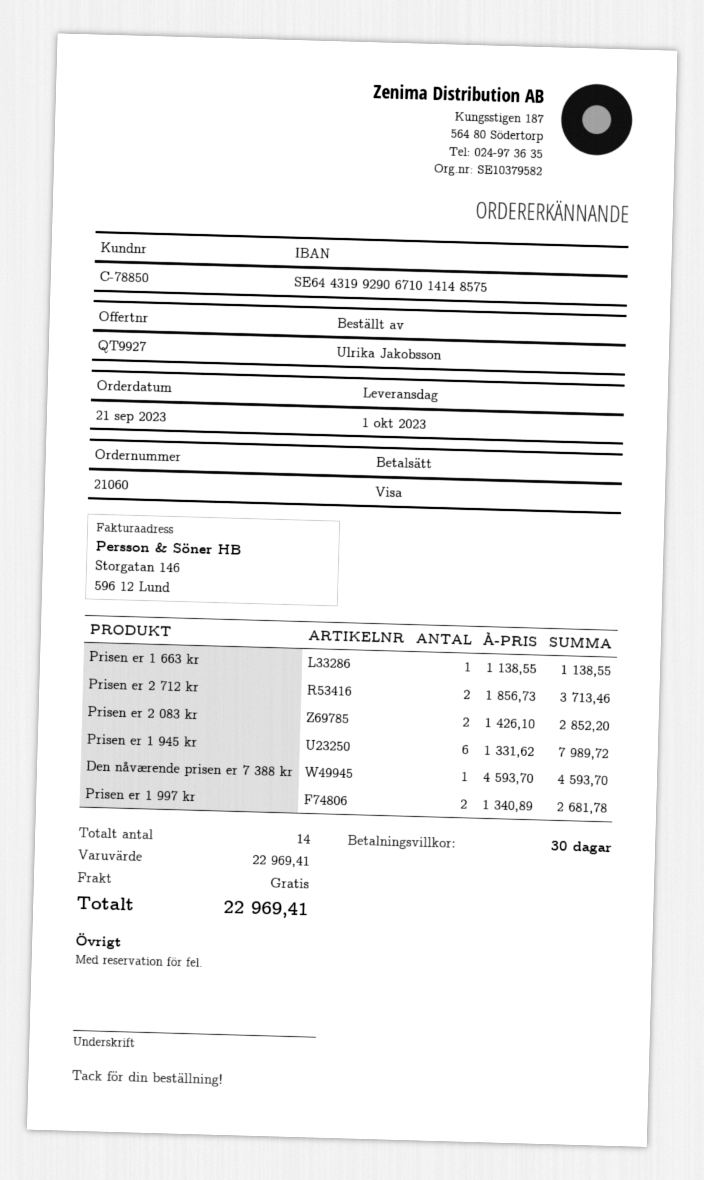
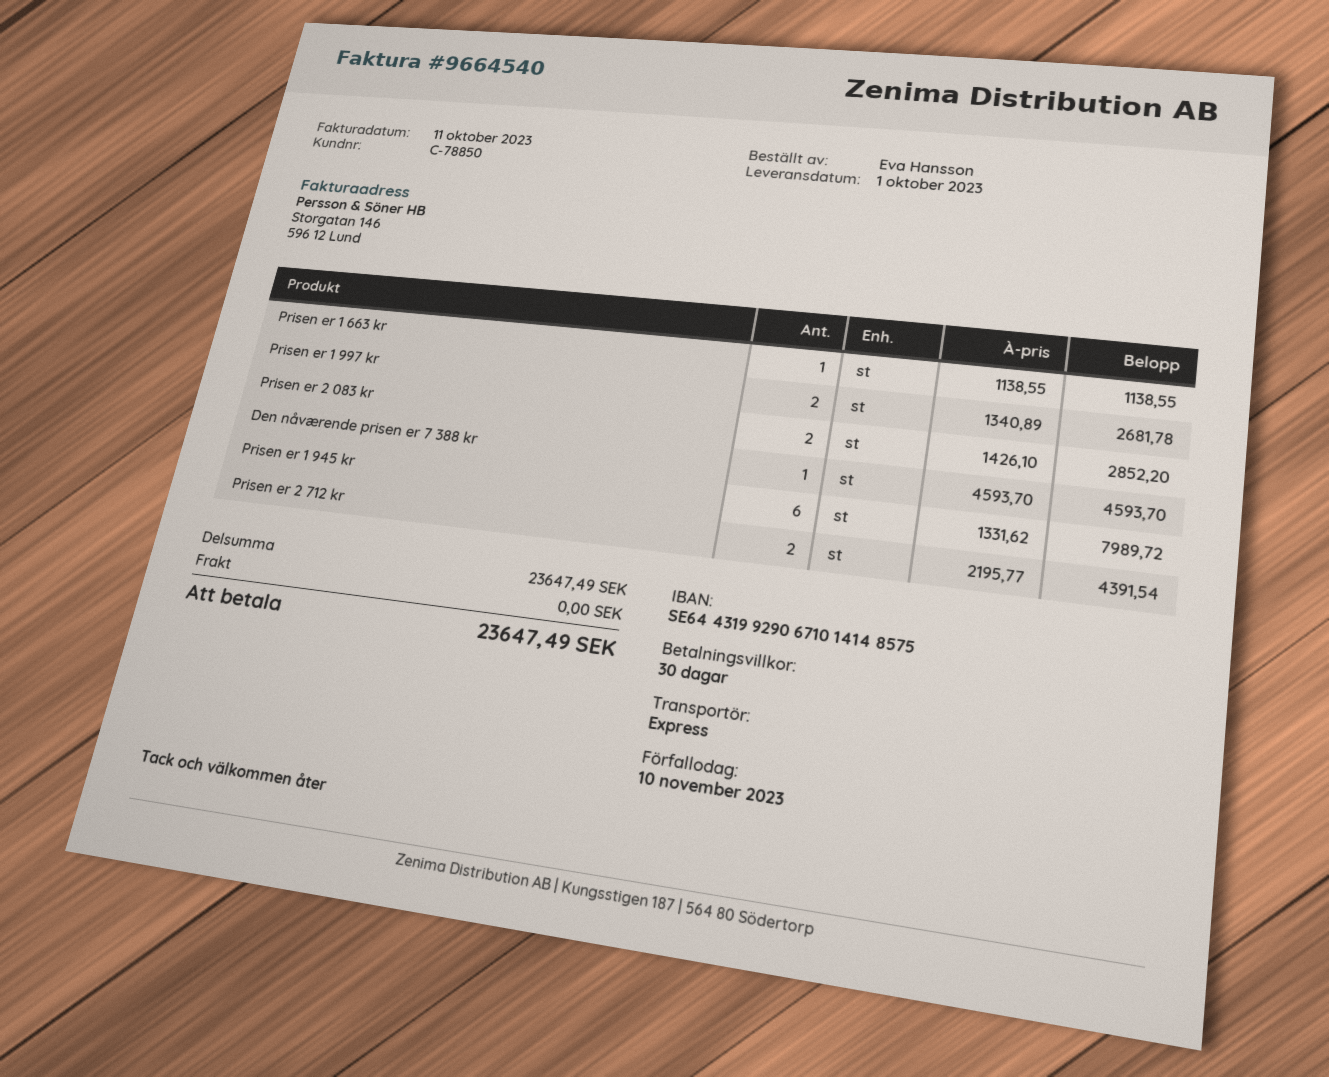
ordered by: Ulrika Jakobsson -> Eva Hansson
Prisen er 2 712 kr: 2 x 1856.73 = 3713.46 -> 2 x 2195.77 = 4391.54
subtotal: 22969.41 -> 23647.49
total: 22969.41 -> 23647.49

